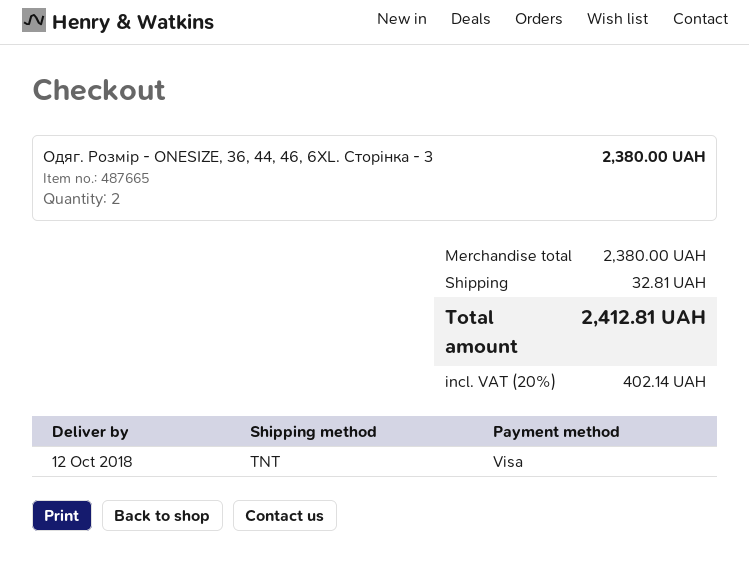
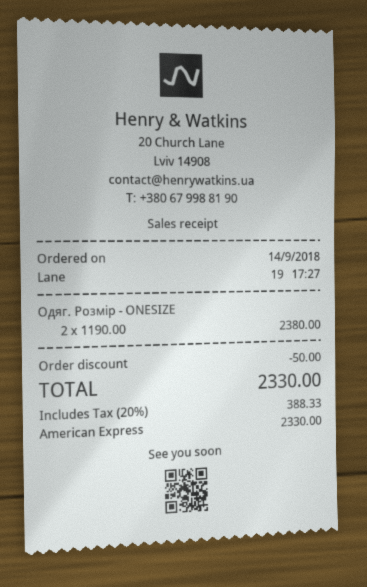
payment method: Visa -> American Express
discount: none -> 50.00
shipping: 32.81 -> none
tax: 20% = 402.14 -> 20% = 388.33
total: 2412.81 -> 2330.00

